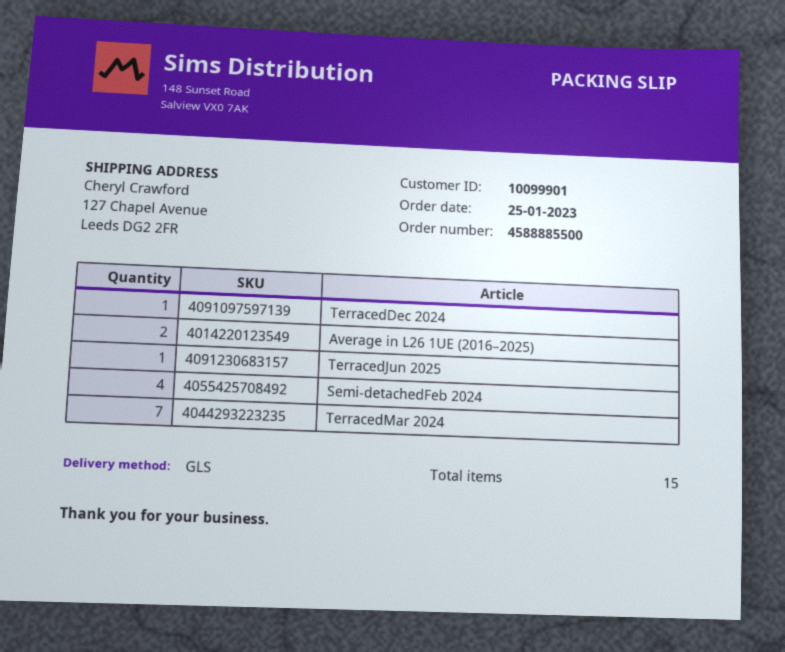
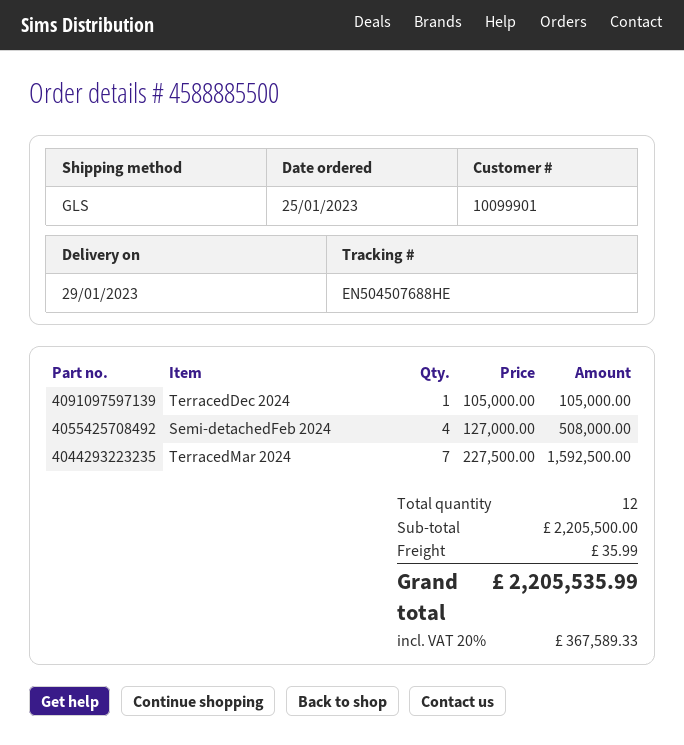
Average in L26 1UE (2016–2025): 2 -> none
TerracedJun 2025: 1 -> none
total quantity: 15 -> 12

